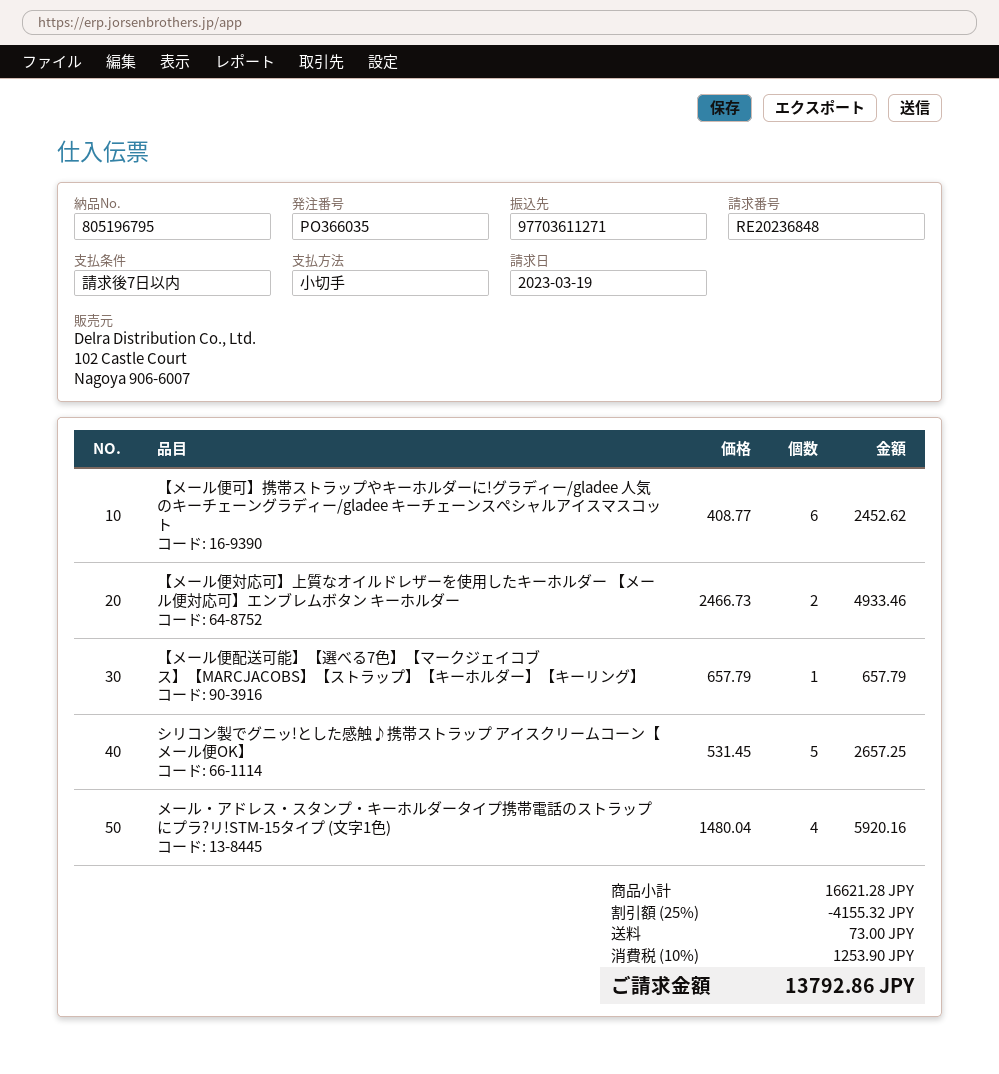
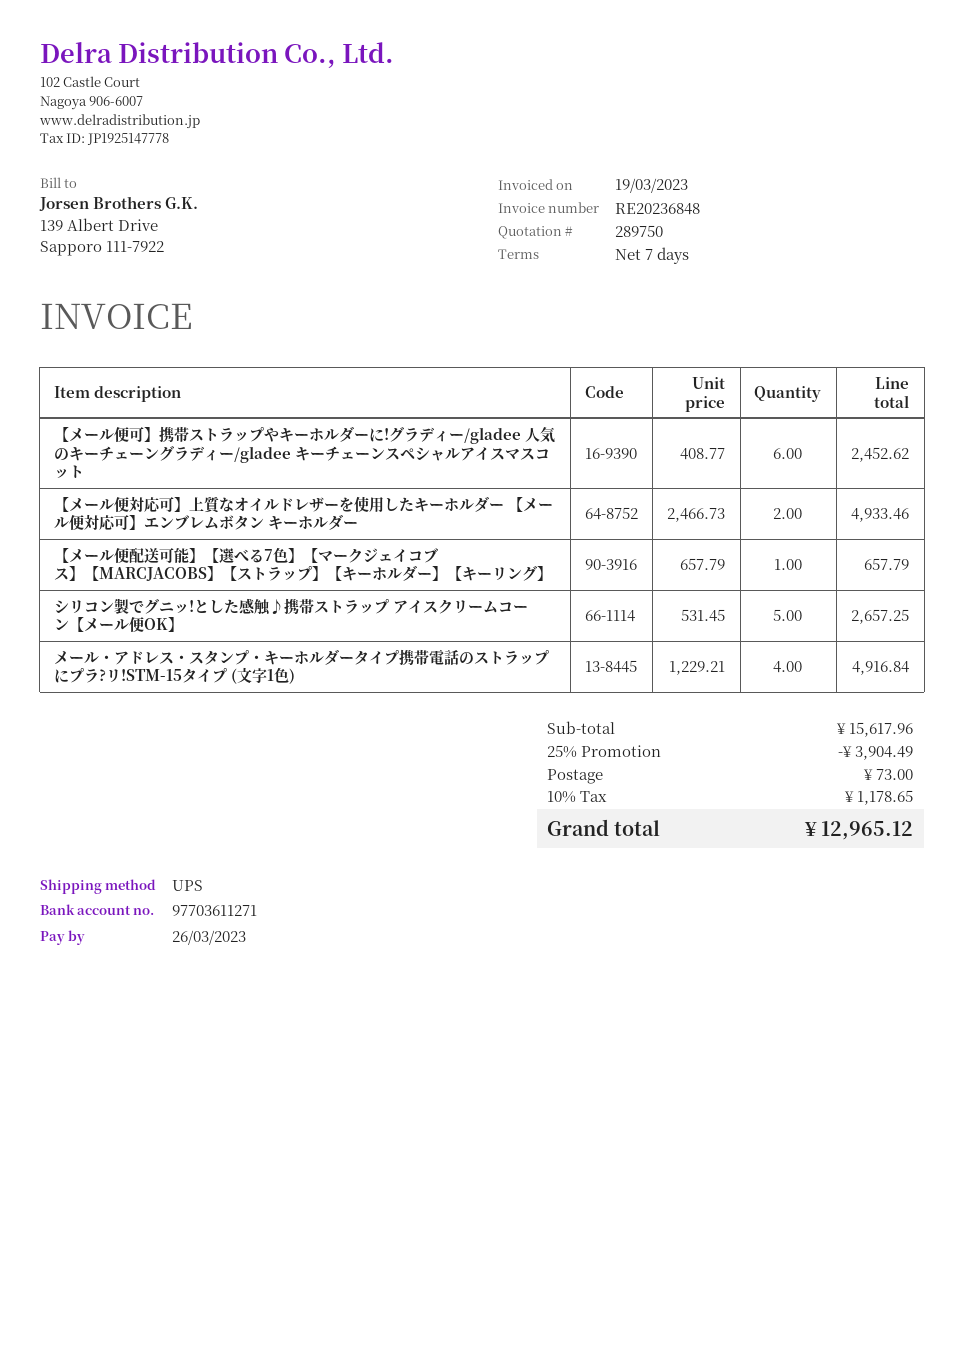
メール・アドレス・スタンプ・キーホルダータイプ携帯電話のストラップにプラ?リ!STM-15タイプ (文字1色): 4 x 1480.04 = 5920.16 -> 4 x 1229.21 = 4916.84
subtotal: 16621.28 -> 15617.96
discount: 25% = 4155.32 -> 25% = 3904.49
tax: 10% = 1253.90 -> 10% = 1178.65
total: 13792.86 -> 12965.12

